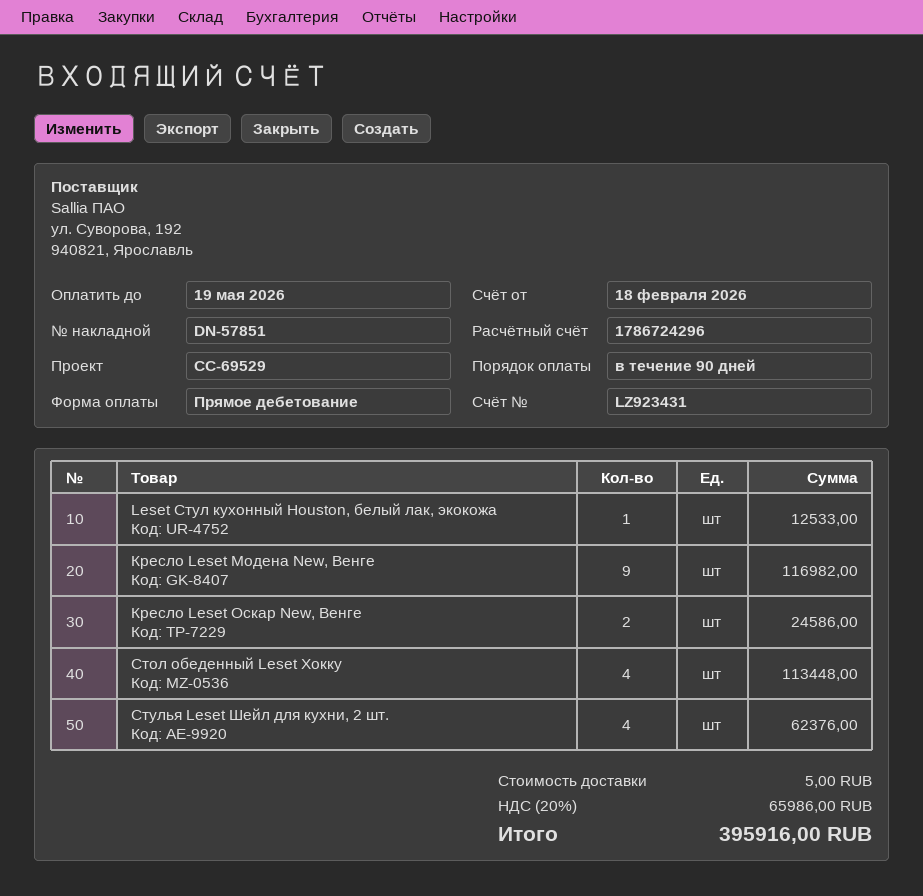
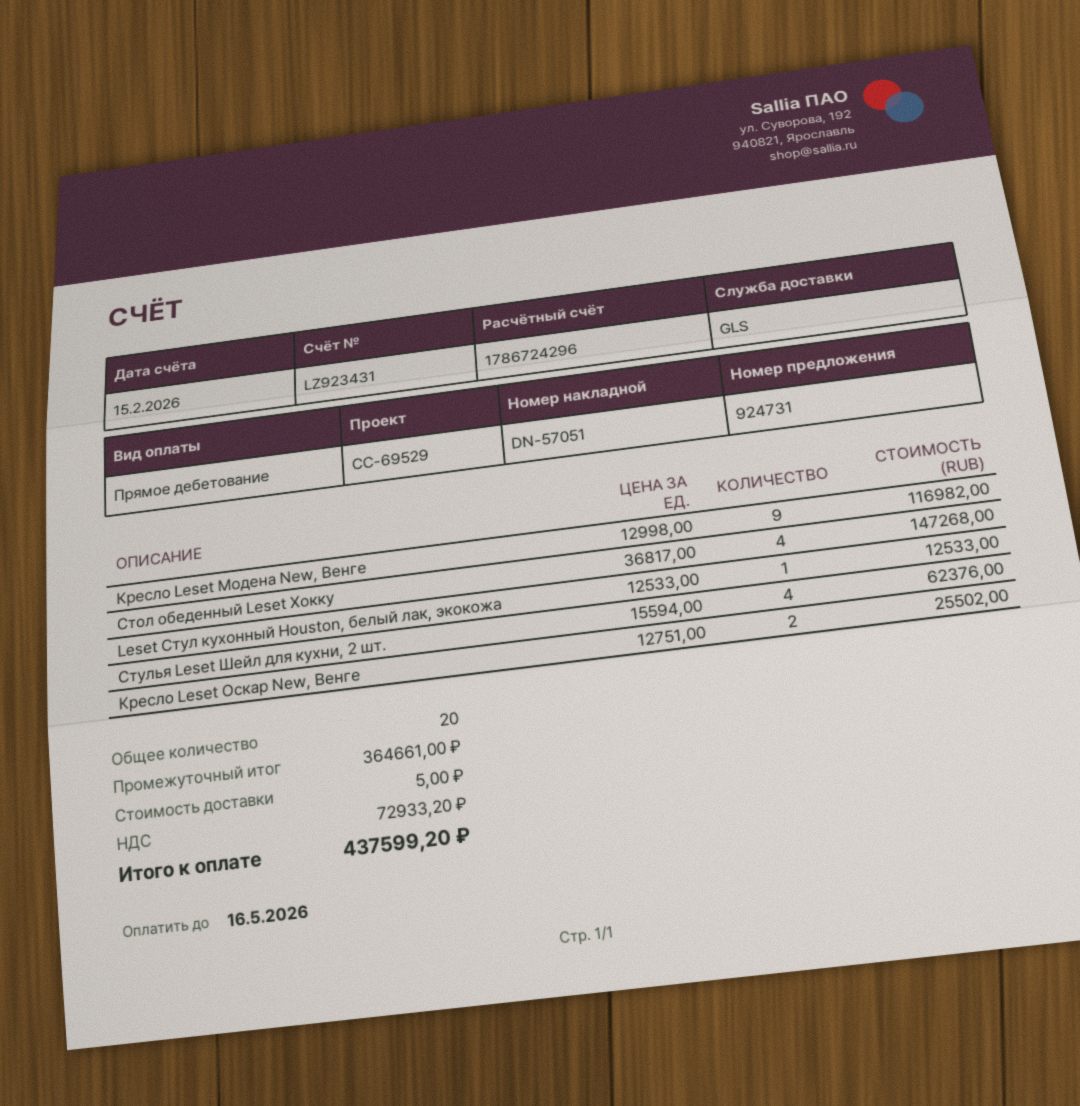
delivery note number: DN-57851 -> DN-57051
invoice date: 2026-02-18 -> 2026-02-15
due date: 2026-05-19 -> 2026-05-16
Кресло Leset Оскар New, Венге: 2 for 24586.00 -> 2 for 25502.00
Стол обеденный Leset Хокку: 4 for 113448.00 -> 4 for 147268.00
tax: 65986.00 -> 72933.20
total: 395916.00 -> 437599.20

